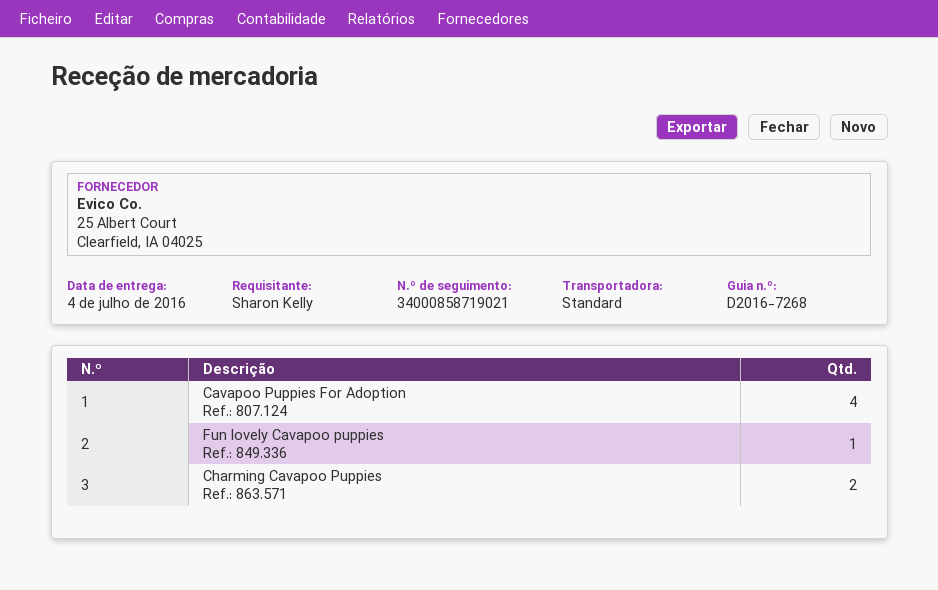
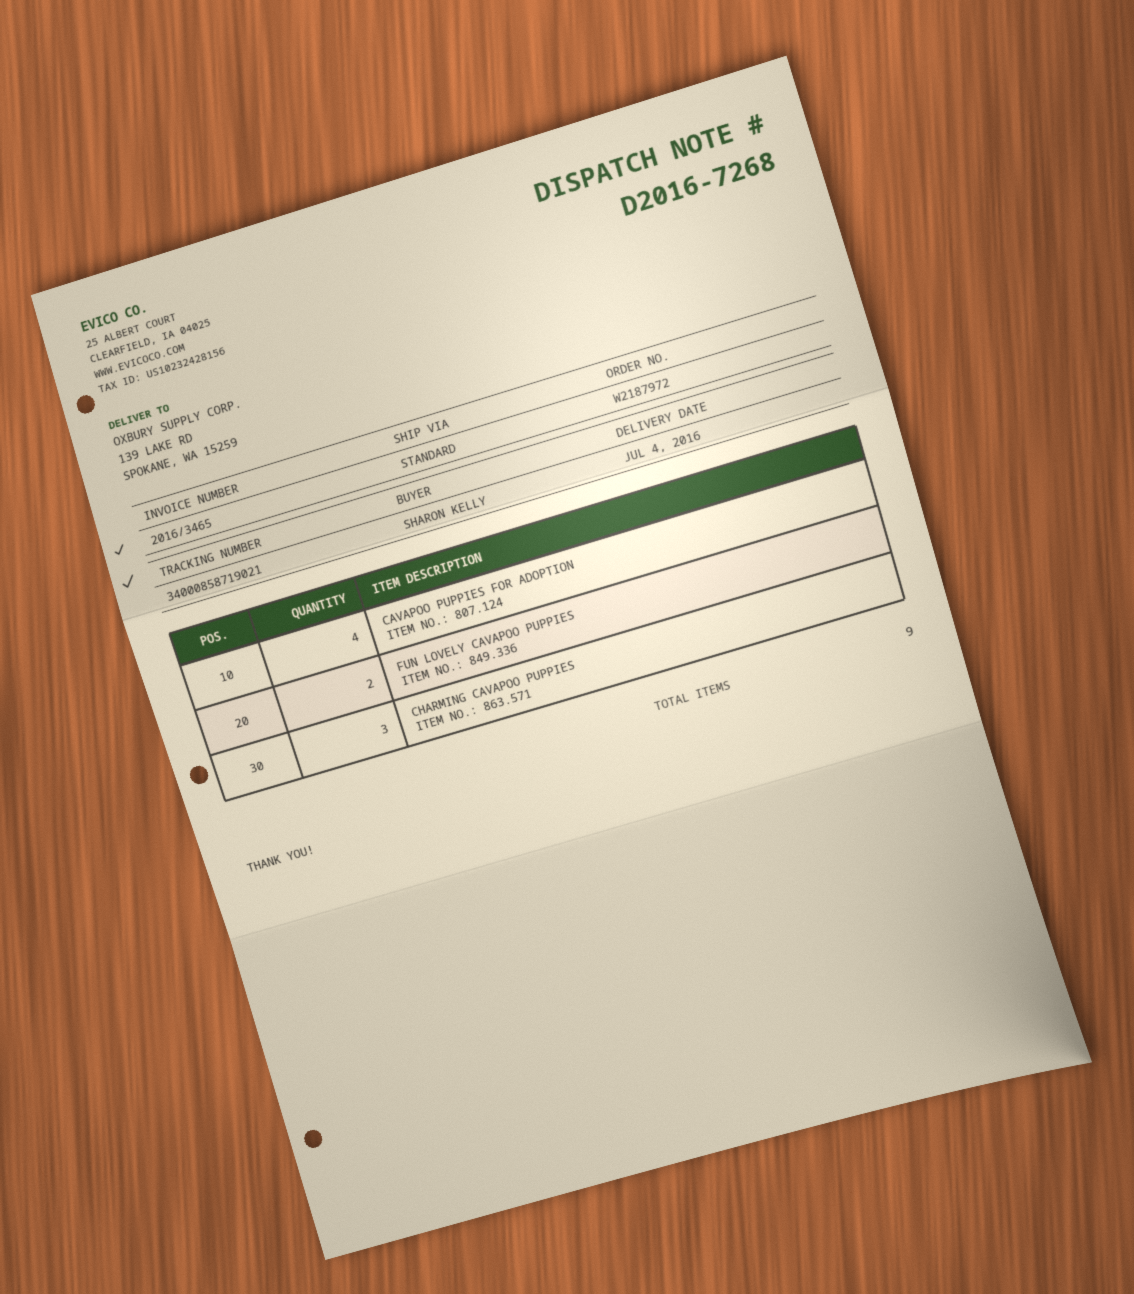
Fun lovely Cavapoo puppies: 1 -> 2
Charming Cavapoo Puppies: 2 -> 3

